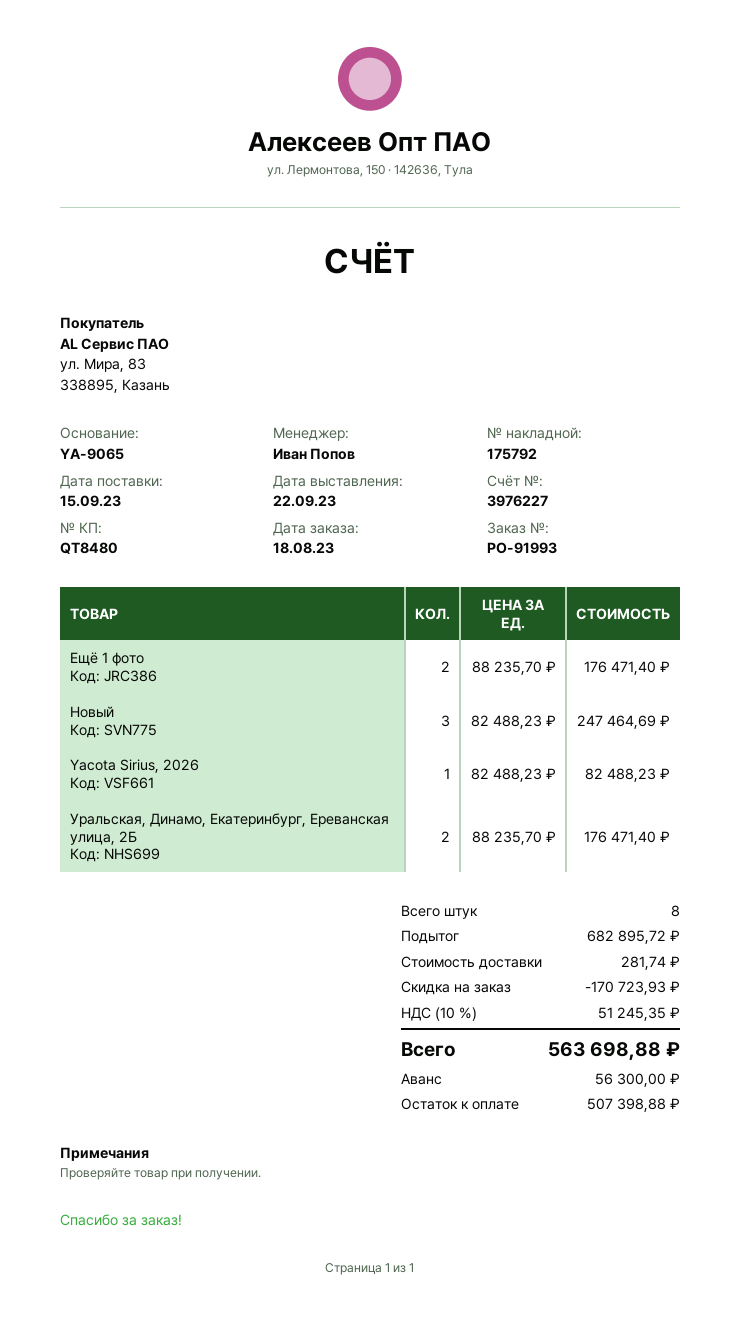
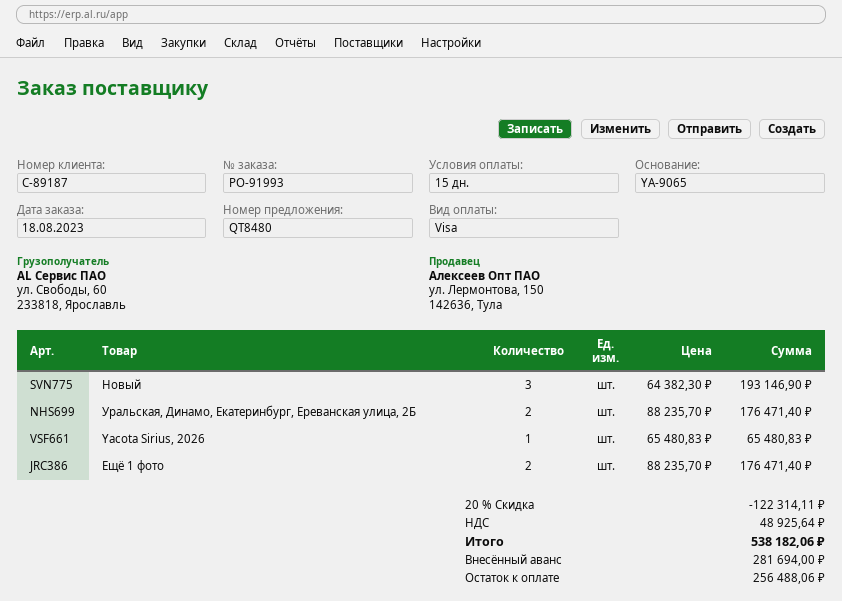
Новый: 3 x 82488.23 = 247464.69 -> 3 x 64382.30 = 193146.90
Yacota Sirius, 2026: 1 x 82488.23 = 82488.23 -> 1 x 65480.83 = 65480.83
discount: 170723.93 -> 122314.11
shipping: 281.74 -> none
tax: 51245.35 -> 48925.64
total: 563698.88 -> 538182.06
deposit: 56300.00 -> 281694.00
balance: 507398.88 -> 256488.06

